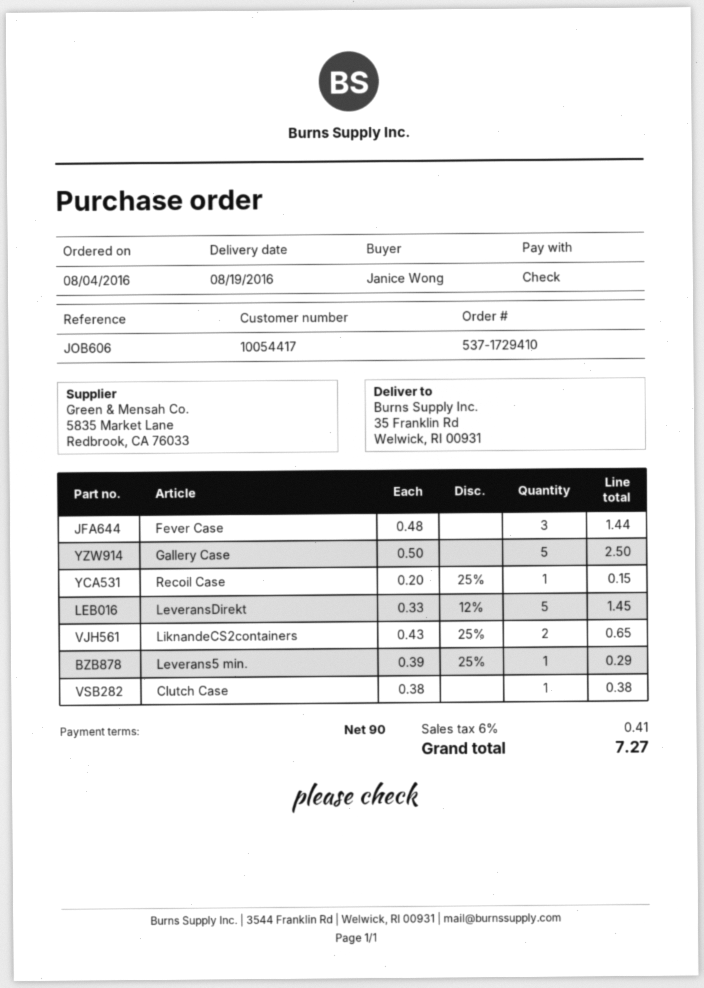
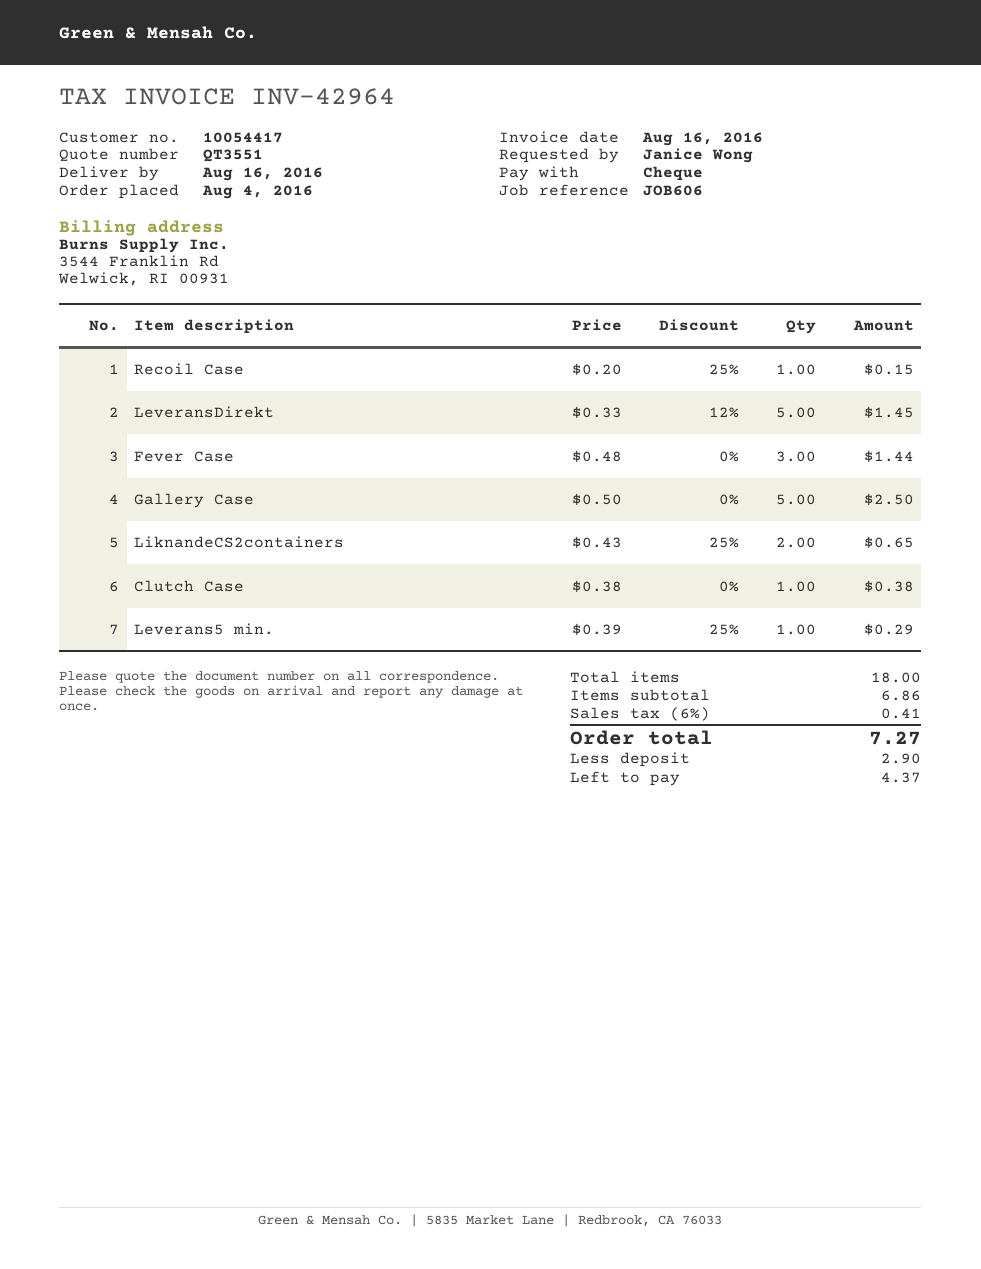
delivery date: 2016-08-19 -> 2016-08-16

